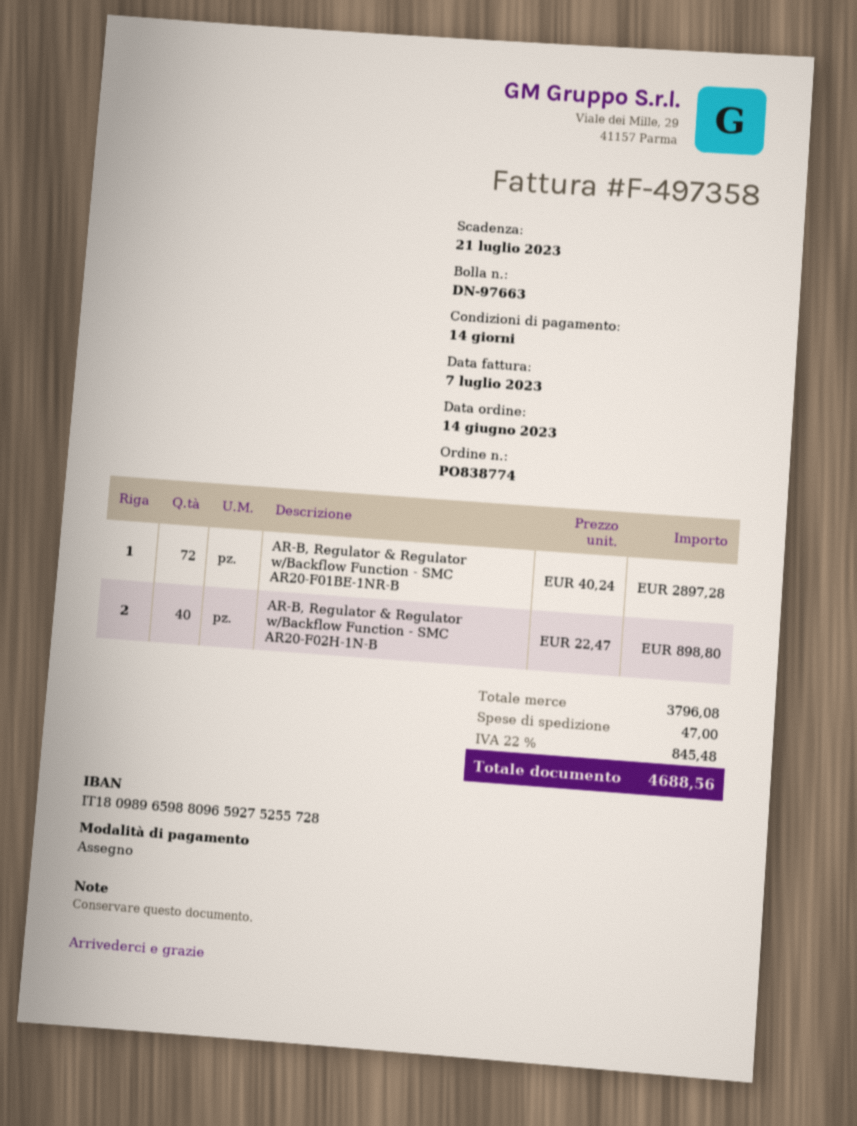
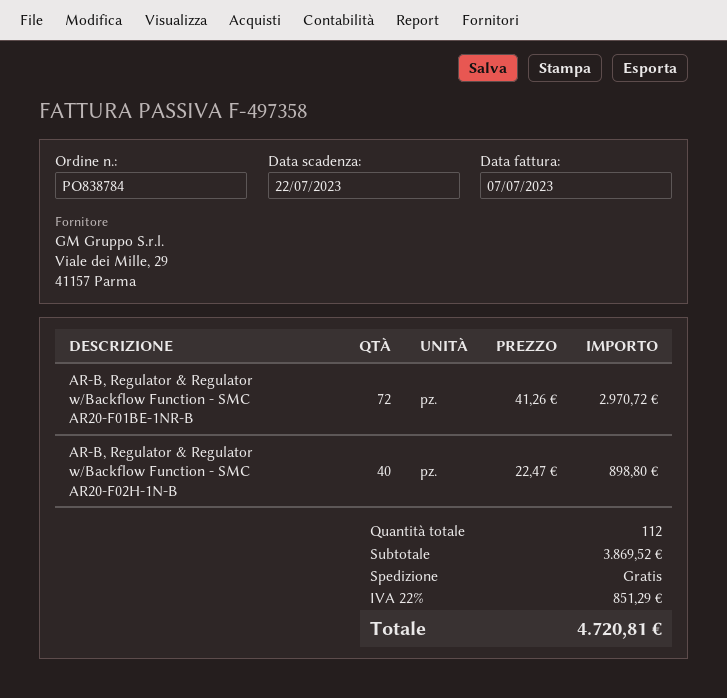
order number: PO838774 -> PO838784
due date: 2023-07-21 -> 2023-07-22
AR-B, Regulator & Regulator w/Backflow Function - SMC AR20-F01BE-1NR-B: 72 x 40.24 = 2897.28 -> 72 x 41.26 = 2970.72
subtotal: 3796.08 -> 3869.52
shipping: 47.00 -> 0.00
tax: 22% = 845.48 -> 22% = 851.29
total: 4688.56 -> 4720.81

